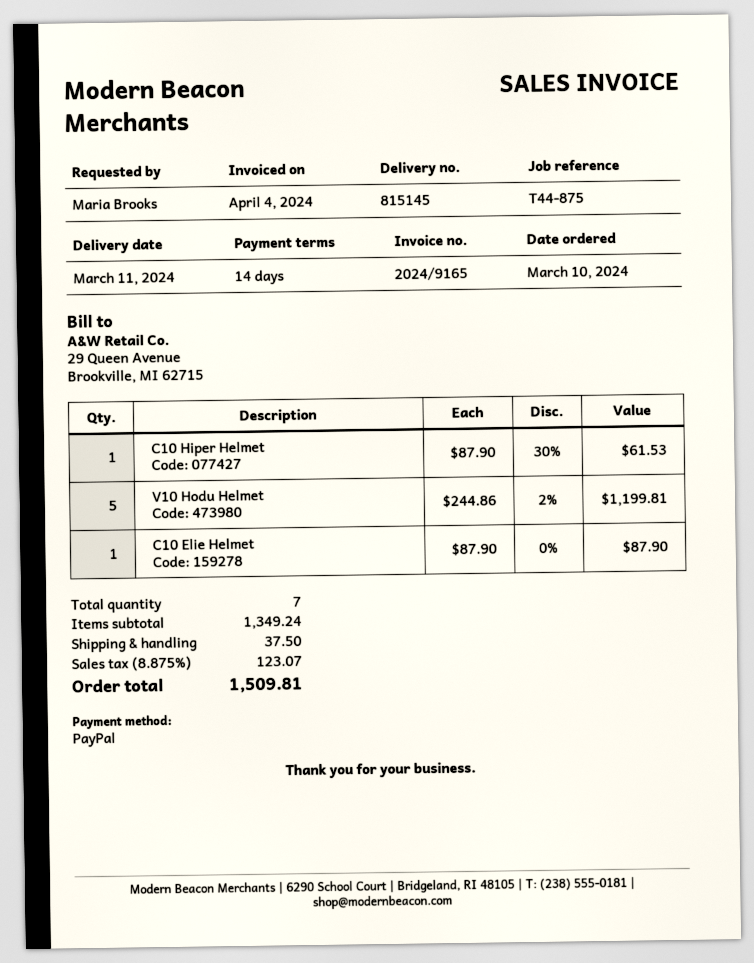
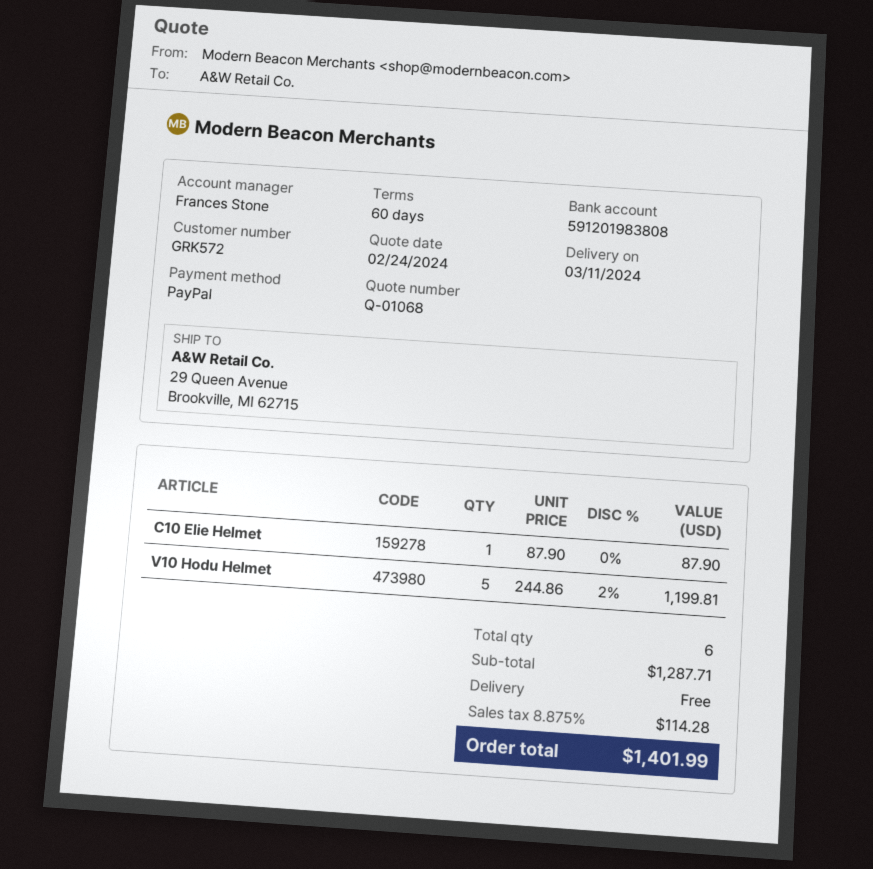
payment terms: 14 days -> 60 days
C10 Hiper Helmet: 1 x 87.90 - 30% = 61.53 -> none
total quantity: 7 -> 6
subtotal: 1349.24 -> 1287.71
shipping: 37.50 -> 0.00
tax: 8.875% = 123.07 -> 8.875% = 114.28
total: 1509.81 -> 1401.99

